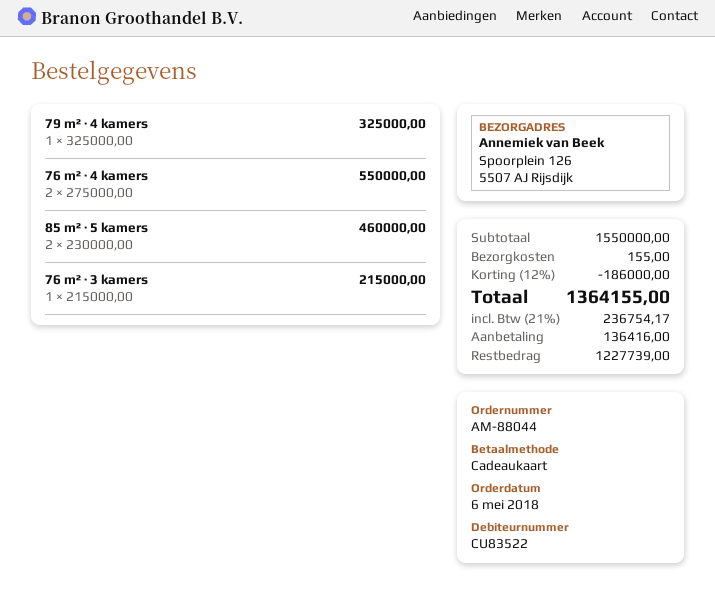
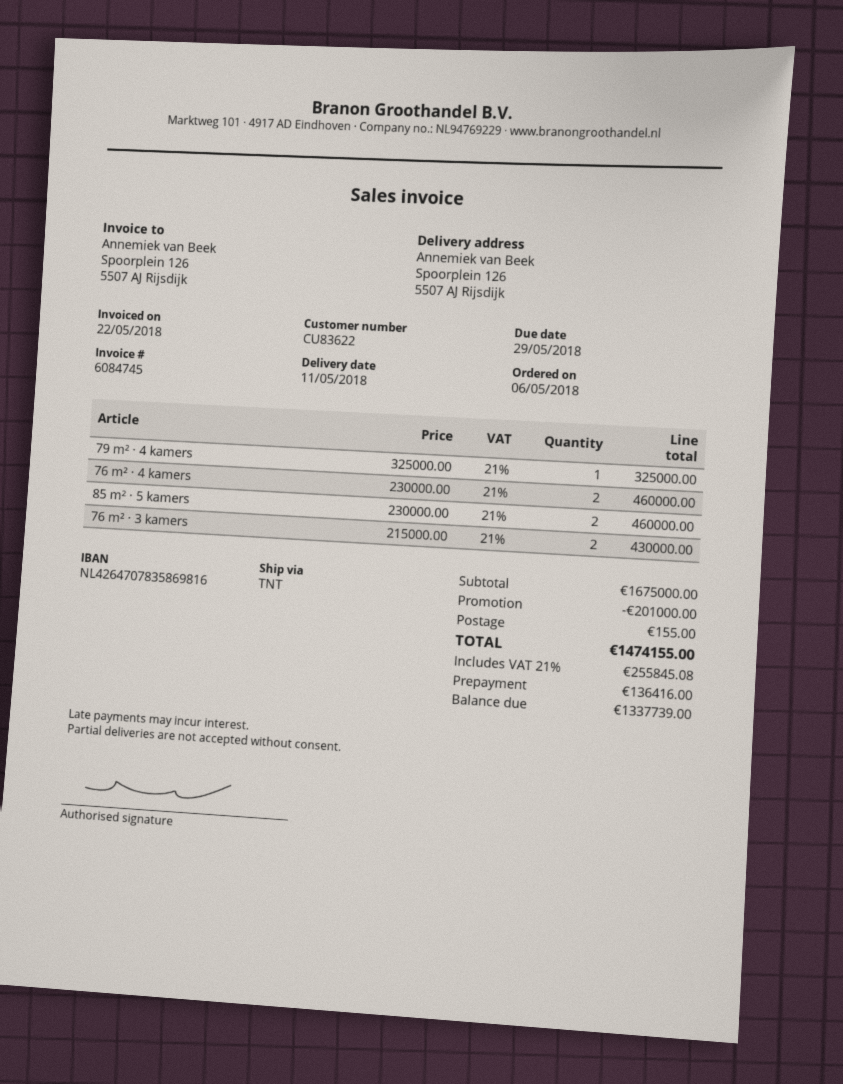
customer number: CU83522 -> CU83622
76 m² · 4 kamers: 2 x 275000.00 = 550000.00 -> 2 x 230000.00 = 460000.00
76 m² · 3 kamers: 1 x 215000.00 = 215000.00 -> 2 x 215000.00 = 430000.00
subtotal: 1550000.00 -> 1675000.00
discount: 186000.00 -> 201000.00
tax: 21% = 236754.17 -> 21% = 255845.08
total: 1364155.00 -> 1474155.00
balance: 1227739.00 -> 1337739.00

